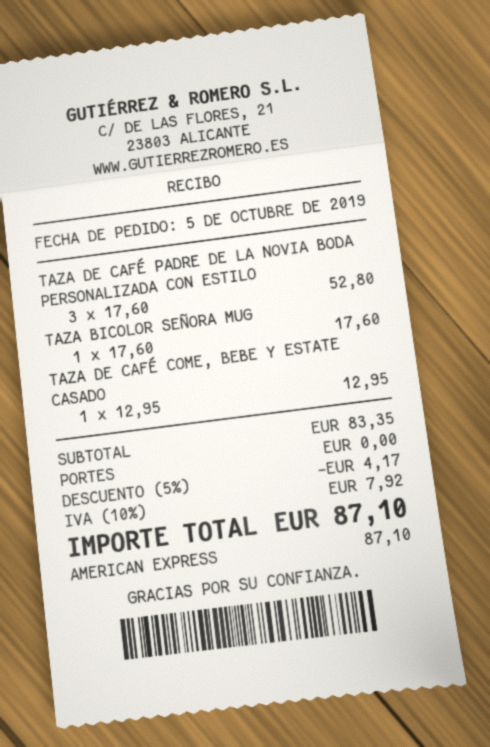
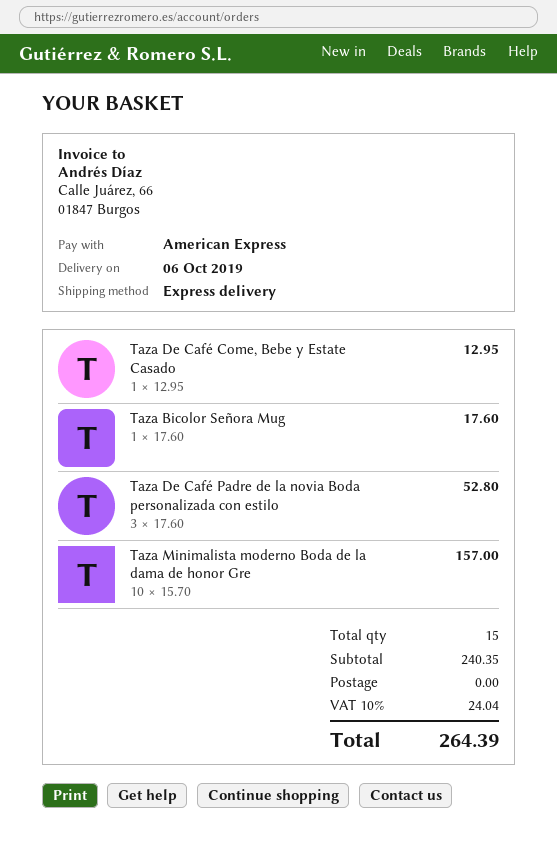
Taza Minimalista moderno Boda de la dama de honor Gre: none -> 10 x 15.70 = 157.00
subtotal: 83.35 -> 240.35
discount: 5% = 4.17 -> none
tax: 10% = 7.92 -> 10% = 24.04
total: 87.10 -> 264.39

